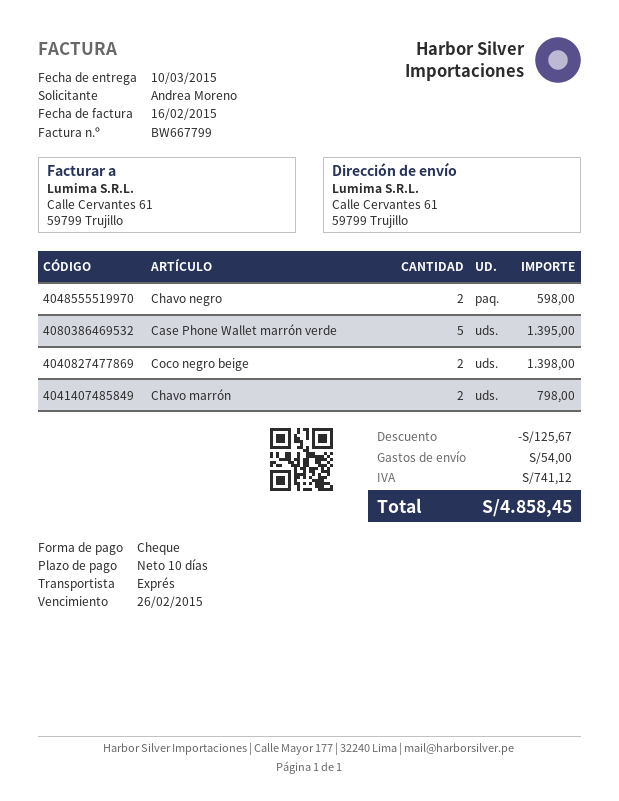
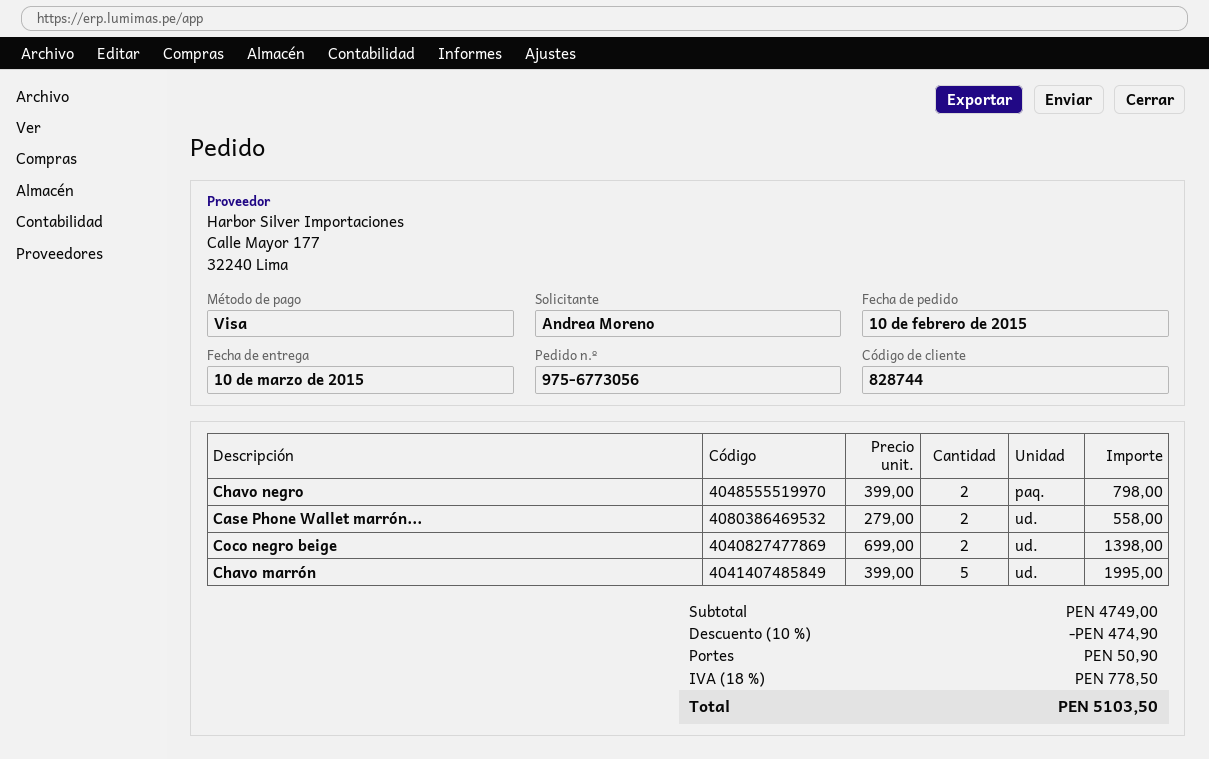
payment method: cheque -> Visa
Chavo negro: 2 for 598.00 -> 2 for 798.00
Case Phone Wallet marrón verde: 5 for 1395.00 -> 2 for 558.00
Chavo marrón: 2 for 798.00 -> 5 for 1995.00
discount: 125.67 -> 474.90
shipping: 54.00 -> 50.90
tax: 741.12 -> 778.50
total: 4858.45 -> 5103.50

